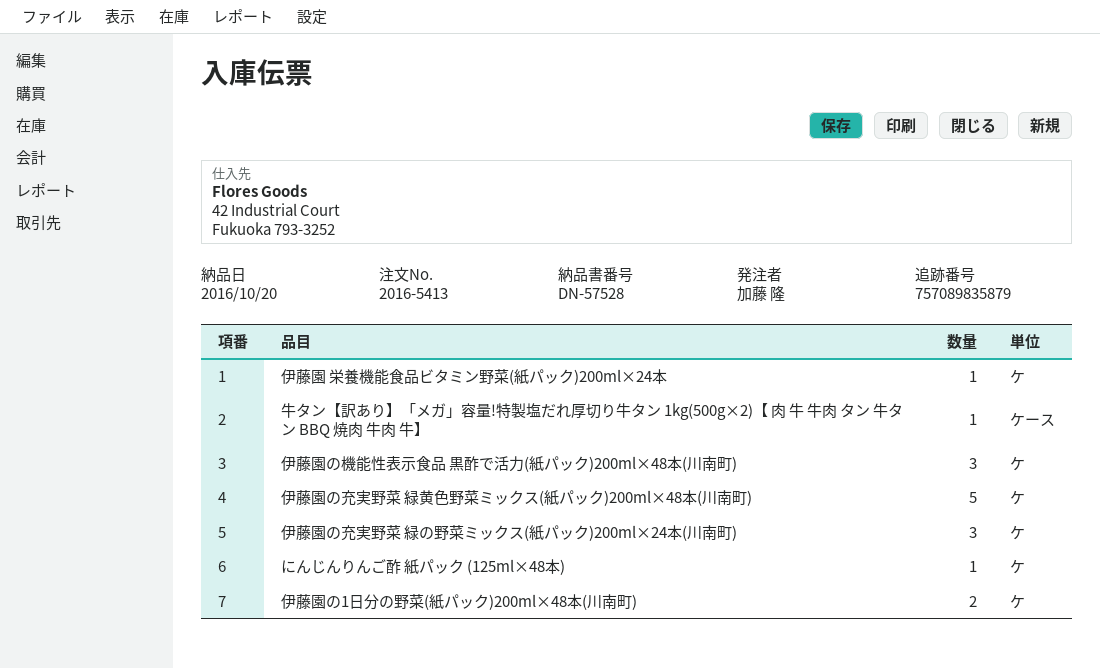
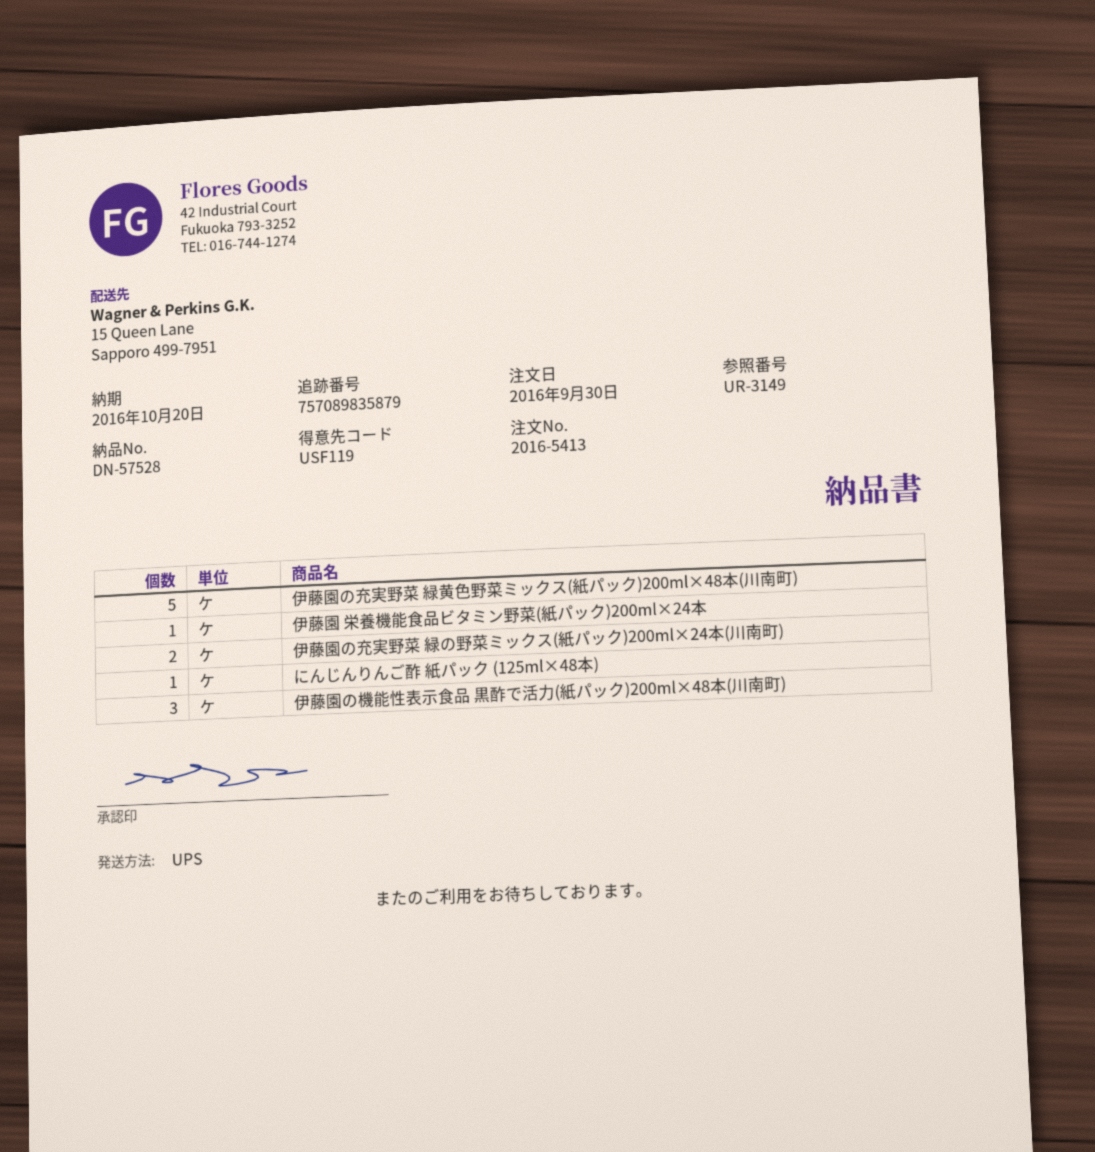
牛タン【訳あり】「メガ」容量!特製塩だれ厚切り牛タン 1kg(500g×2)【 肉 牛 牛肉 タン 牛タン BBQ 焼肉 牛肉 牛】: 1 -> none
伊藤園の充実野菜 緑の野菜ミックス(紙パック)200ml×24本(川南町): 3 -> 2
伊藤園の1日分の野菜(紙パック)200ml×48本(川南町): 2 -> none

